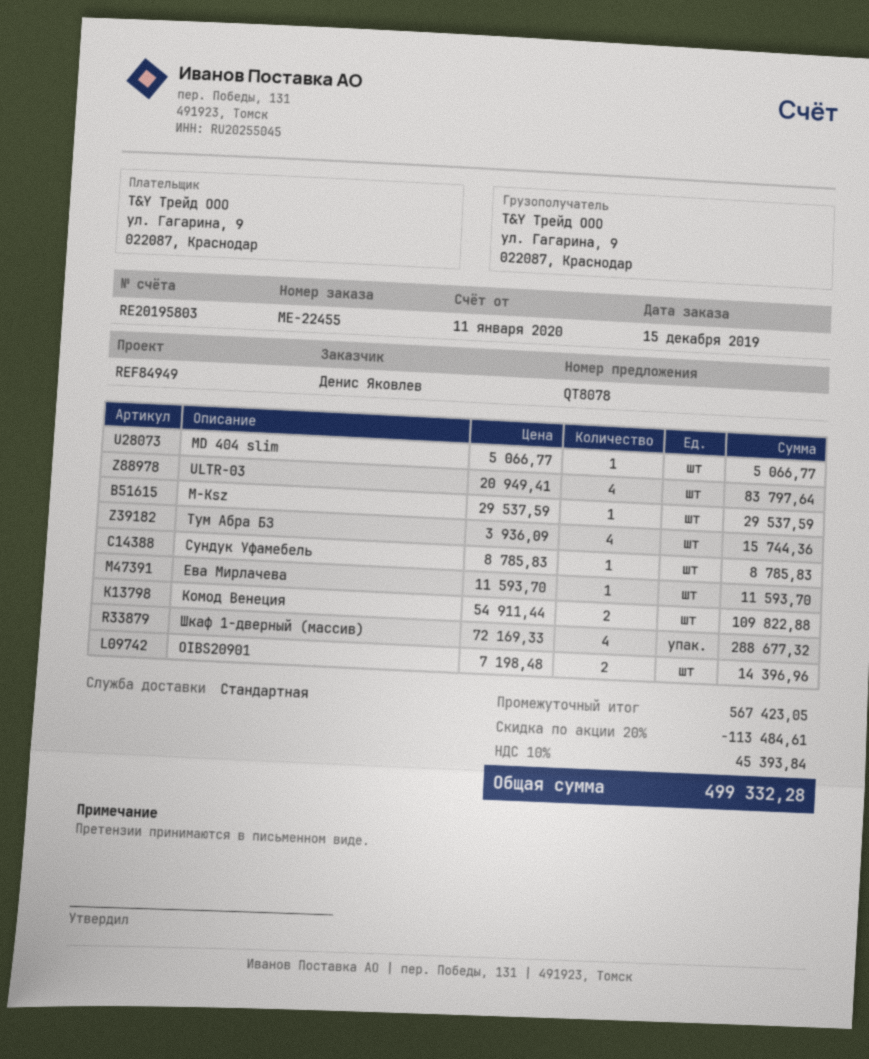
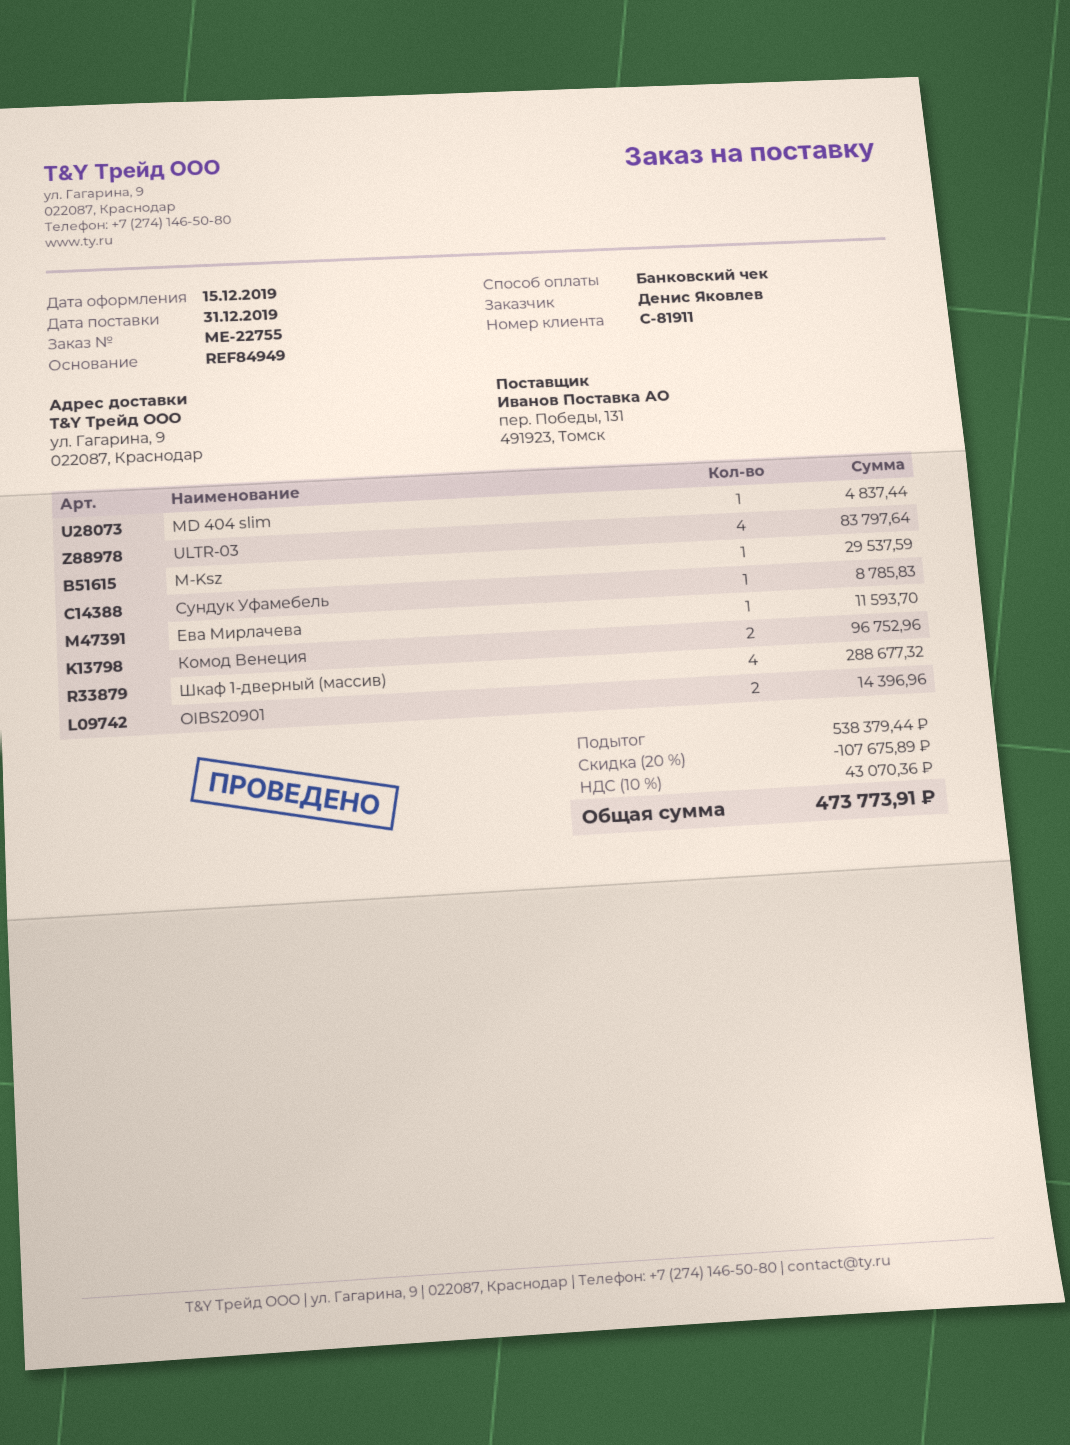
order number: ME-22455 -> ME-22755
MD 404 slim: 1 for 5066.77 -> 1 for 4837.44
Тум Абра БЗ: 4 for 15744.36 -> none
Комод Венеция: 2 for 109822.88 -> 2 for 96752.96
subtotal: 567423.05 -> 538379.44
discount: 20% = 113484.61 -> 20% = 107675.89
tax: 10% = 45393.84 -> 10% = 43070.36
total: 499332.28 -> 473773.91

